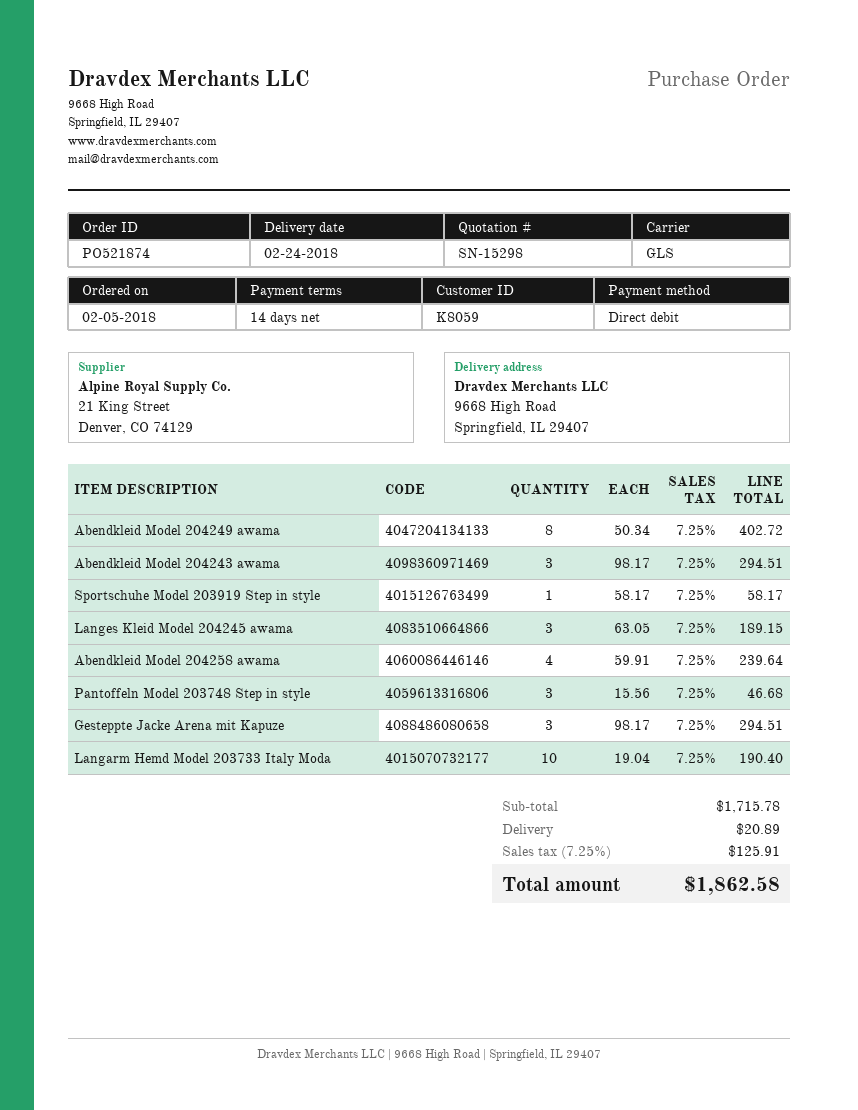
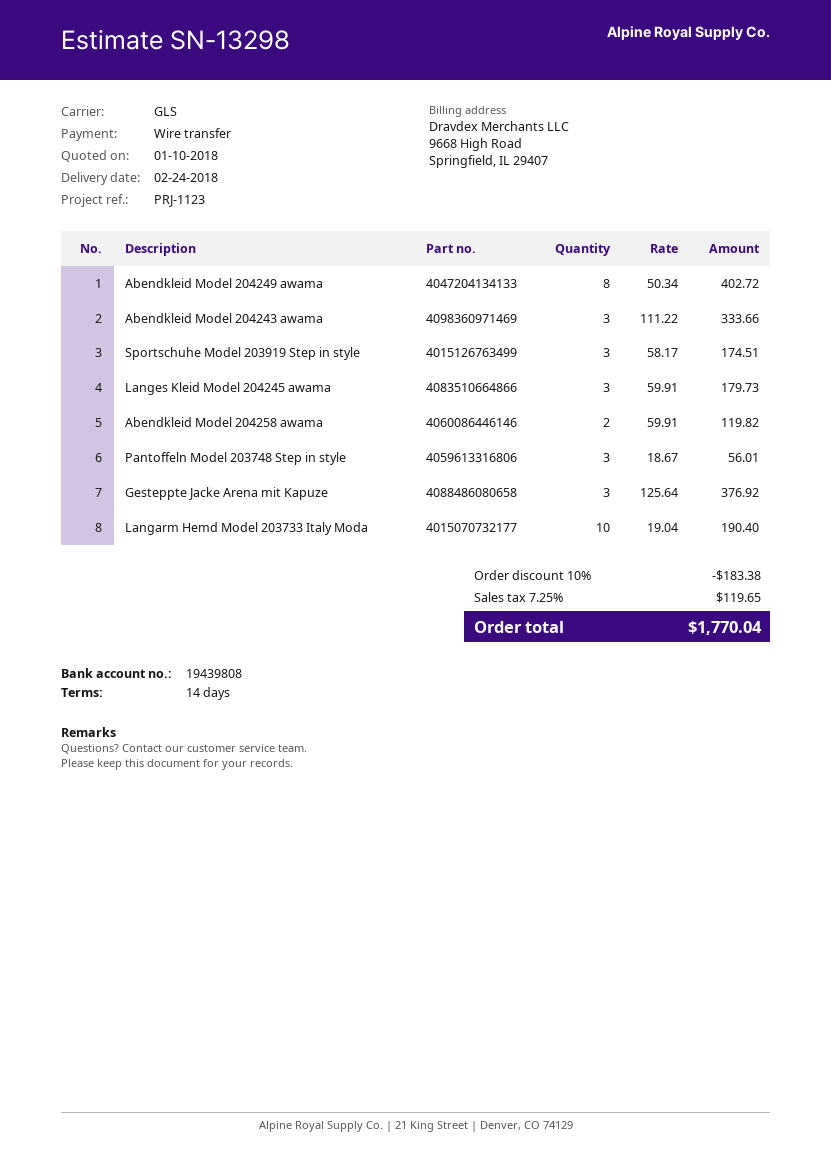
quote number: SN-15298 -> SN-13298
payment method: direct debit -> bank transfer
Abendkleid Model 204243 awama: 3 x 98.17 = 294.51 -> 3 x 111.22 = 333.66
Sportschuhe Model 203919 Step in style: 1 x 58.17 = 58.17 -> 3 x 58.17 = 174.51
Langes Kleid Model 204245 awama: 3 x 63.05 = 189.15 -> 3 x 59.91 = 179.73
Abendkleid Model 204258 awama: 4 x 59.91 = 239.64 -> 2 x 59.91 = 119.82
Pantoffeln Model 203748 Step in style: 3 x 15.56 = 46.68 -> 3 x 18.67 = 56.01
Gesteppte Jacke Arena mit Kapuze: 3 x 98.17 = 294.51 -> 3 x 125.64 = 376.92
discount: none -> 10% = 183.38
shipping: 20.89 -> none
tax: 7.25% = 125.91 -> 7.25% = 119.65
total: 1862.58 -> 1770.04

